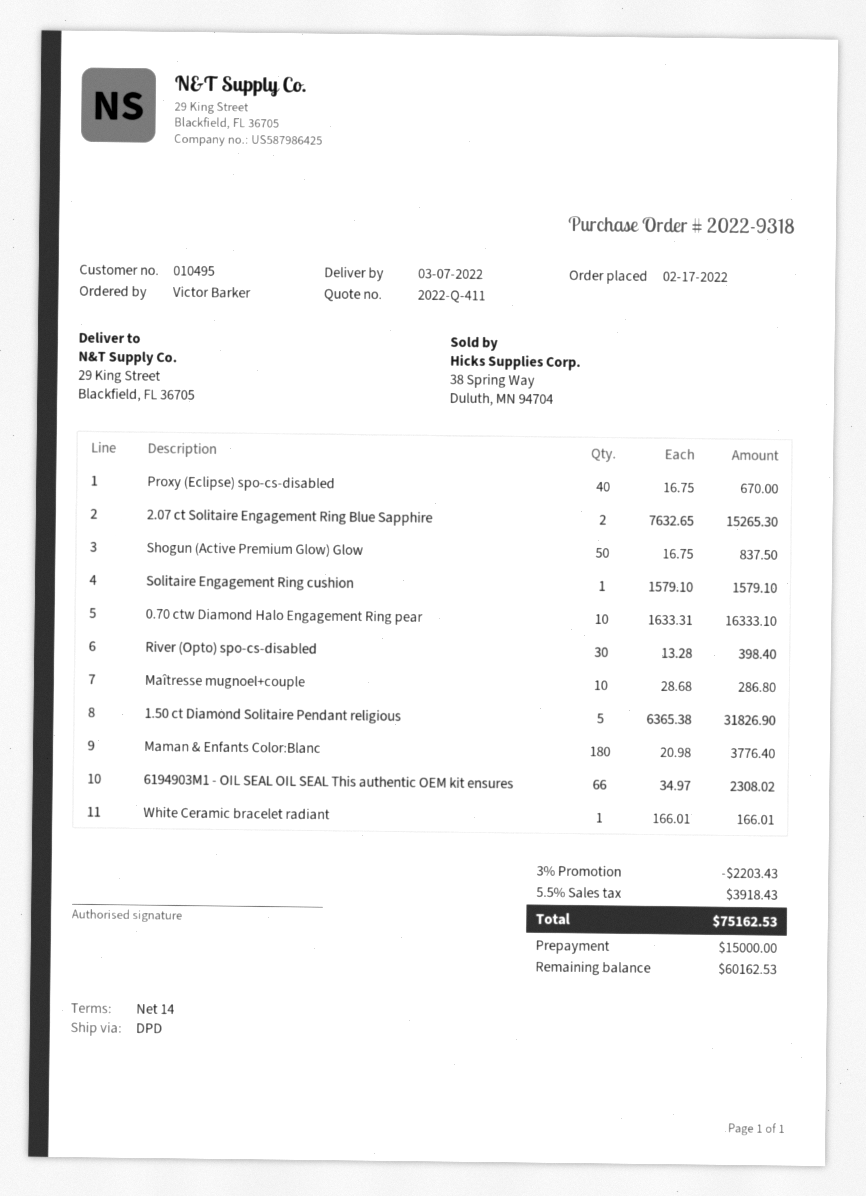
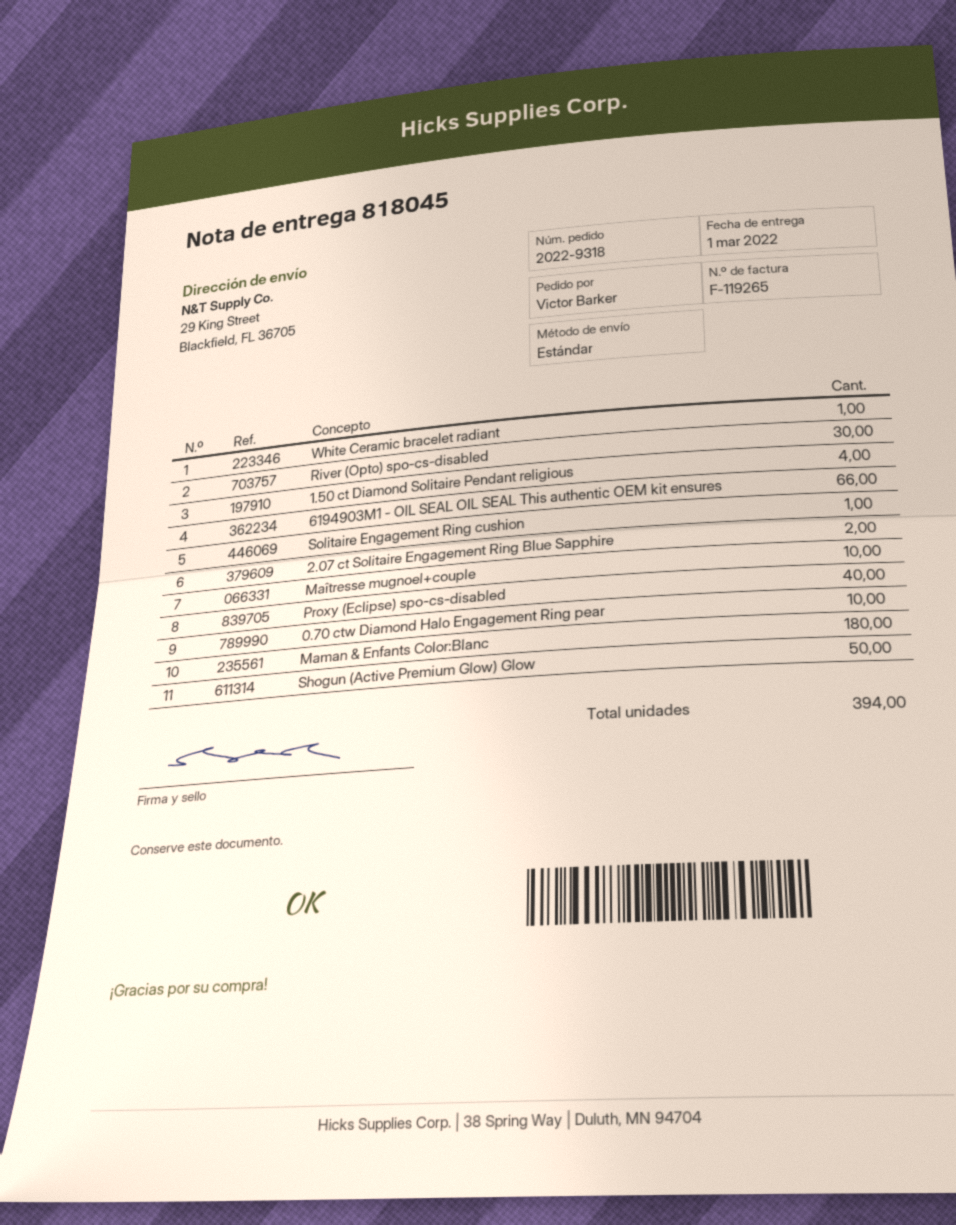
delivery date: 2022-03-07 -> 2022-03-01
shipping method: DPD -> standard
1.50 ct Diamond Solitaire Pendant religious: 5 -> 4

